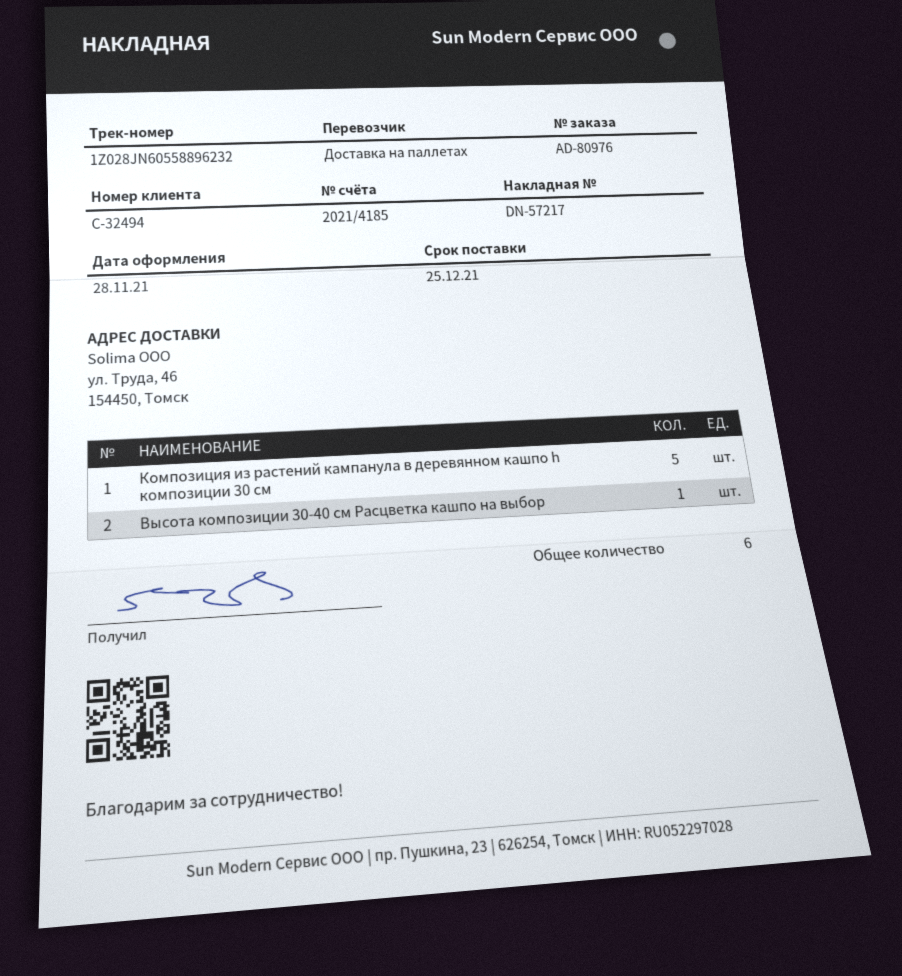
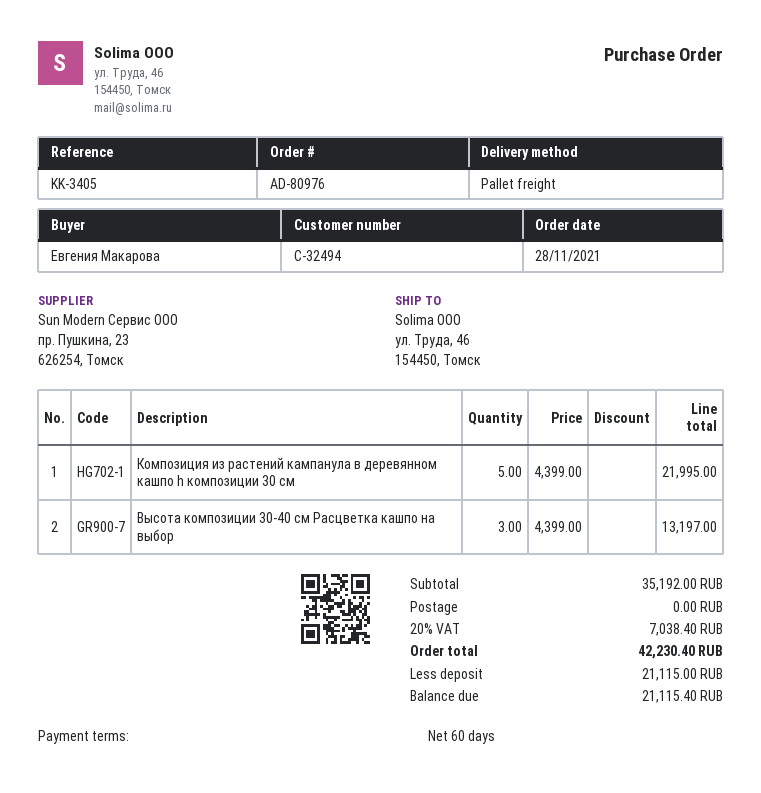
Высота композиции 30-40 см Расцветка кашпо на выбор: 1 -> 3

